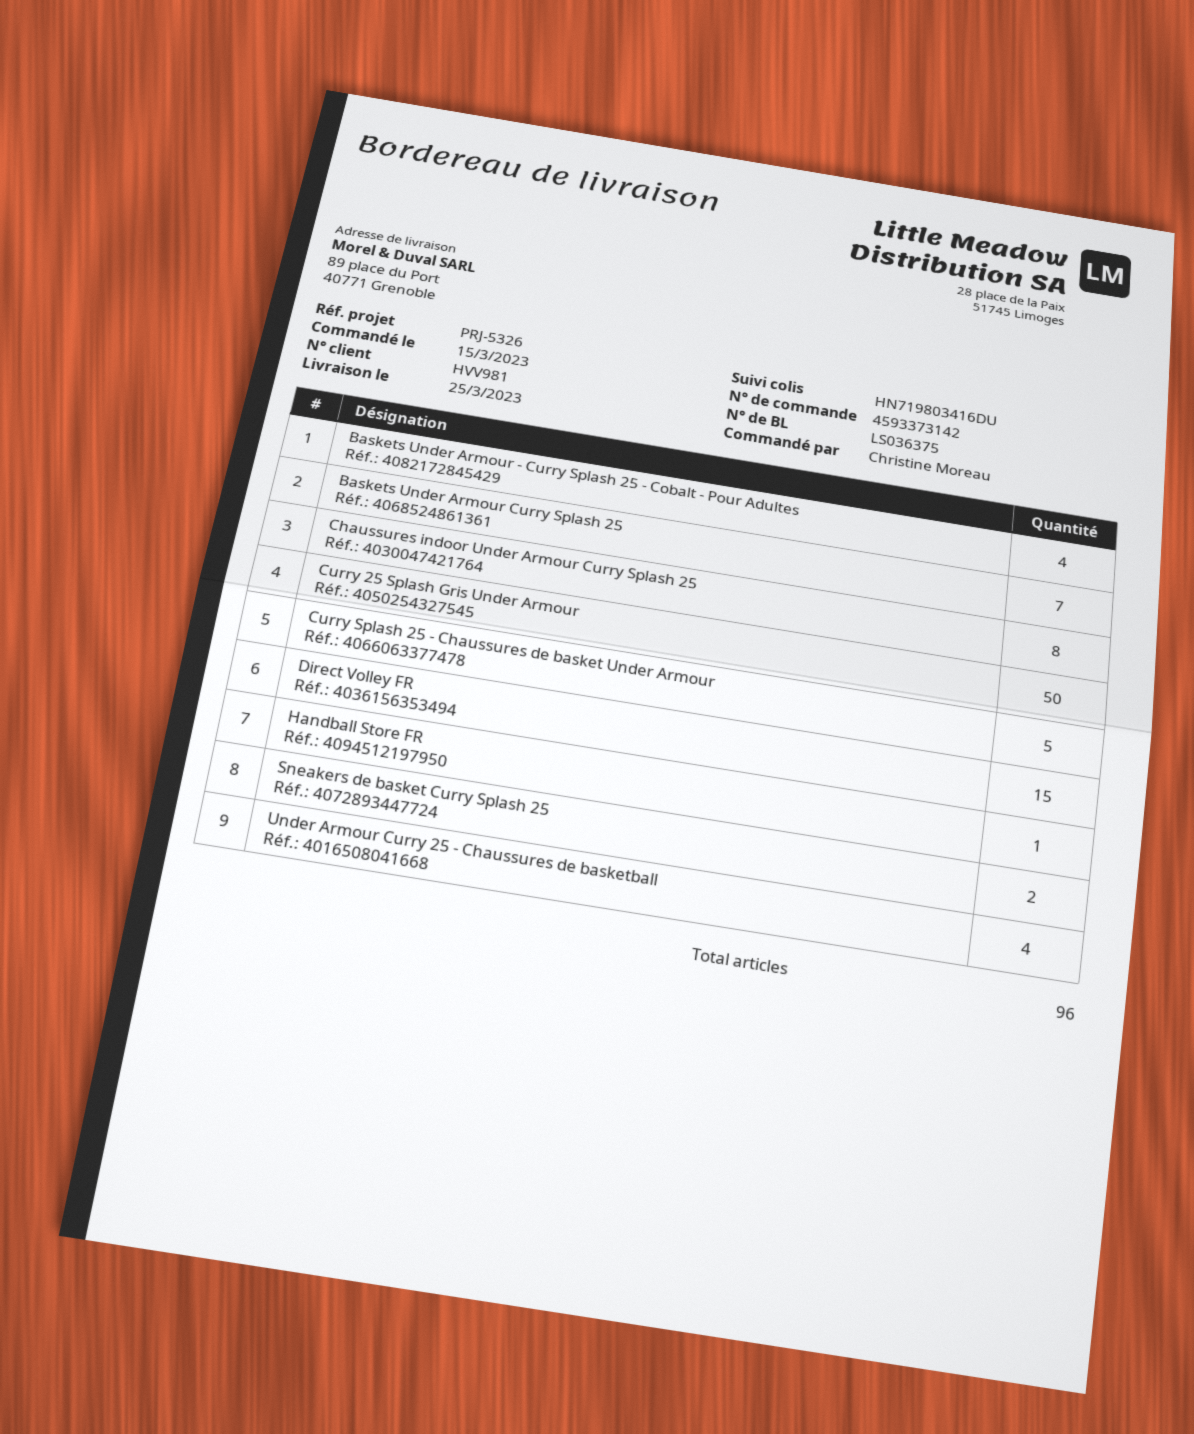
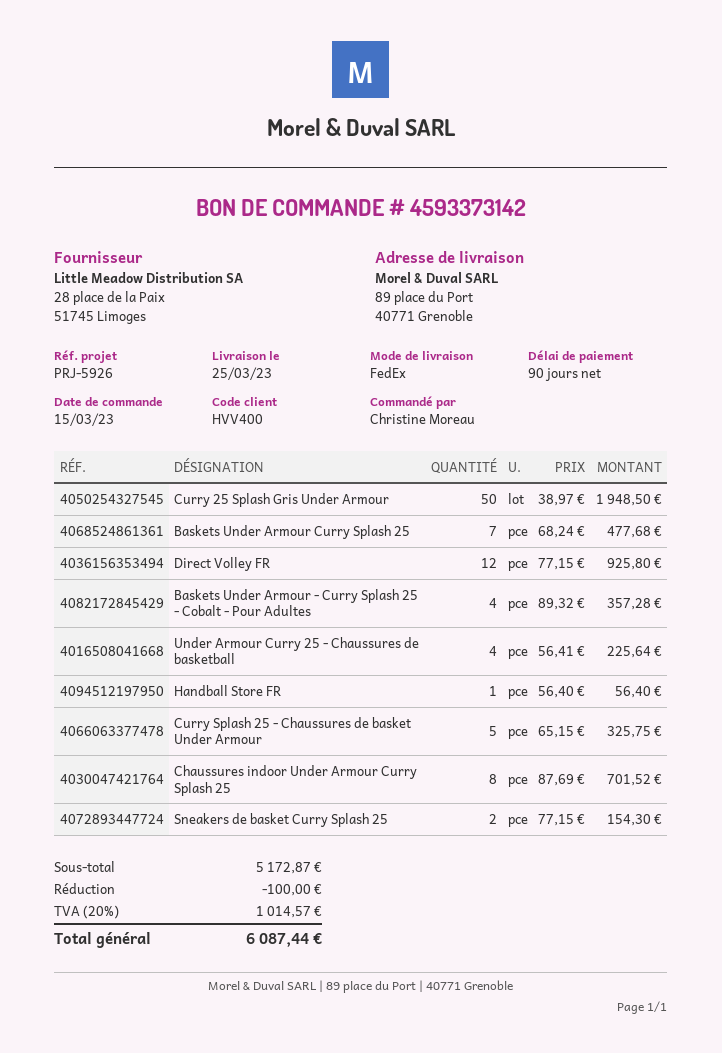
customer number: HVV981 -> HVV400
reference: PRJ-5326 -> PRJ-5926
Direct Volley FR: 15 -> 12

